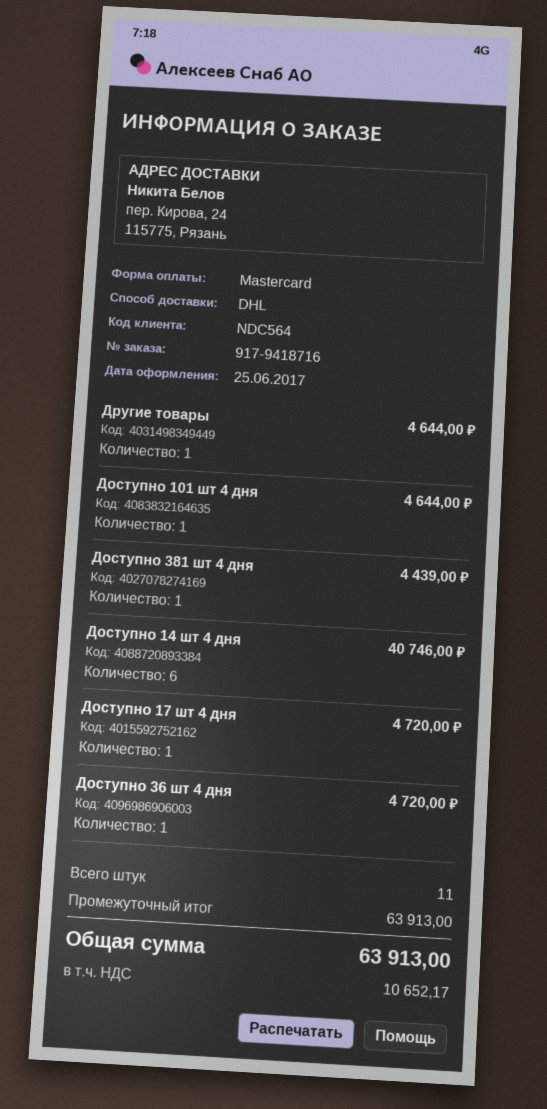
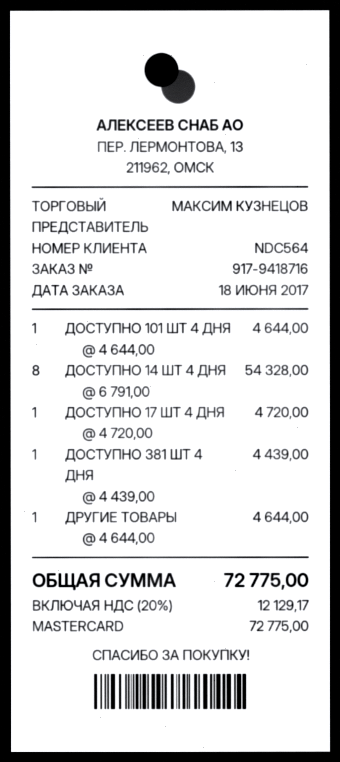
order date: 2017-06-25 -> 2017-06-18
Доступно 14 шт 4 дня: 6 for 40746.00 -> 8 for 54328.00
Доступно 36 шт 4 дня: 1 for 4720.00 -> none
tax: 10652.17 -> 12129.17
total: 63913.00 -> 72775.00

